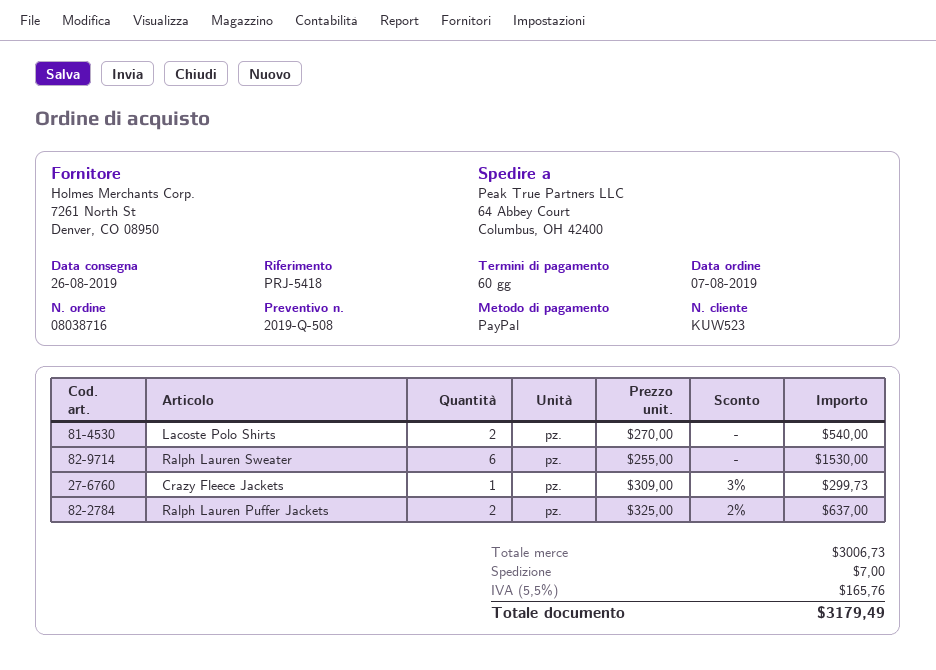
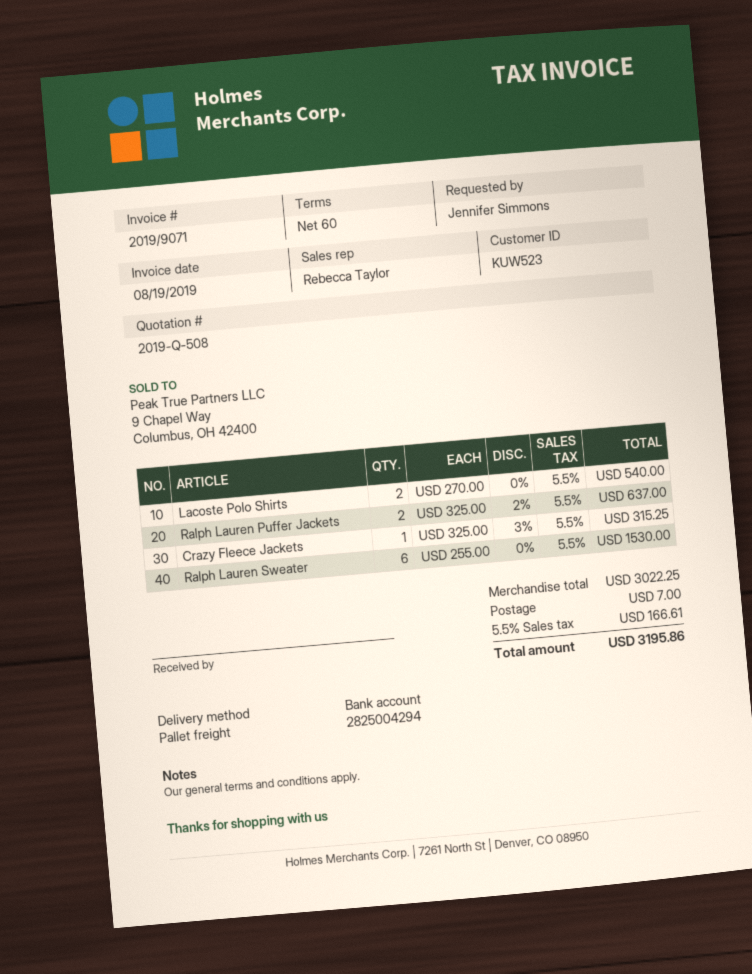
Crazy Fleece Jackets: 1 x 309.00 - 3% = 299.73 -> 1 x 325.00 - 3% = 315.25
subtotal: 3006.73 -> 3022.25
tax: 5.5% = 165.76 -> 5.5% = 166.61
total: 3179.49 -> 3195.86

